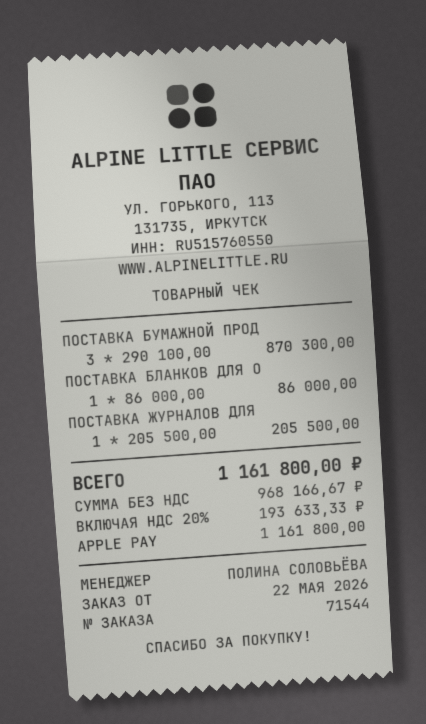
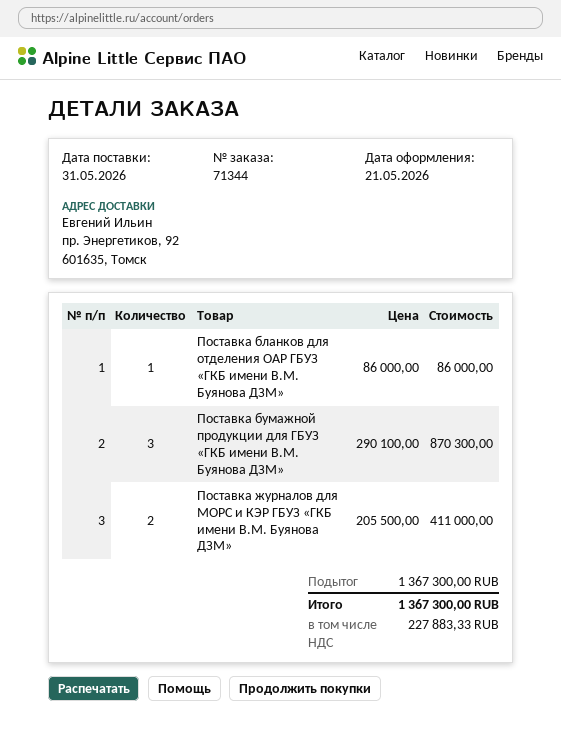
order number: 71544 -> 71344
order date: 2026-05-22 -> 2026-05-21
ПОСТАВКА ЖУРНАЛОВ ДЛЯ: 1 x 205500.00 = 205500.00 -> 2 x 205500.00 = 411000.00
tax: 193633.33 -> 227883.33
total: 1161800.00 -> 1367300.00

